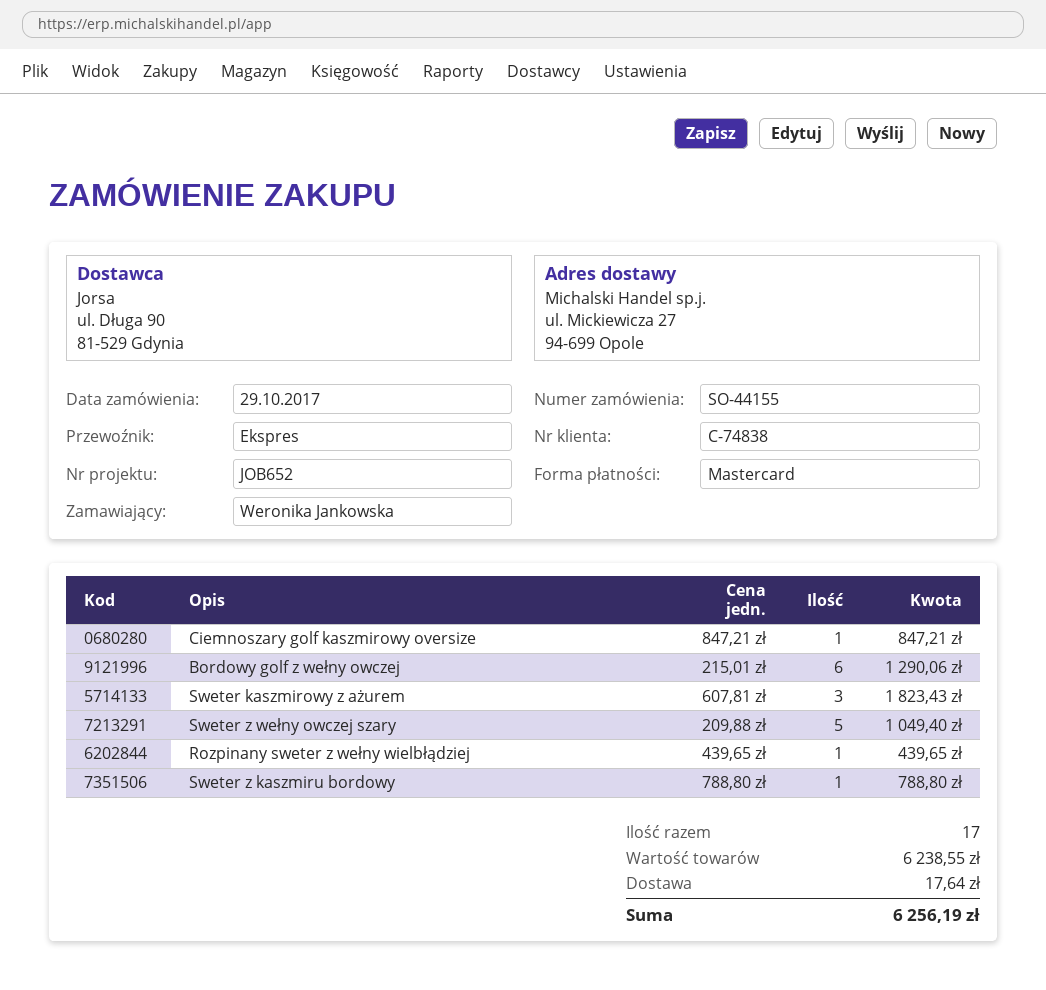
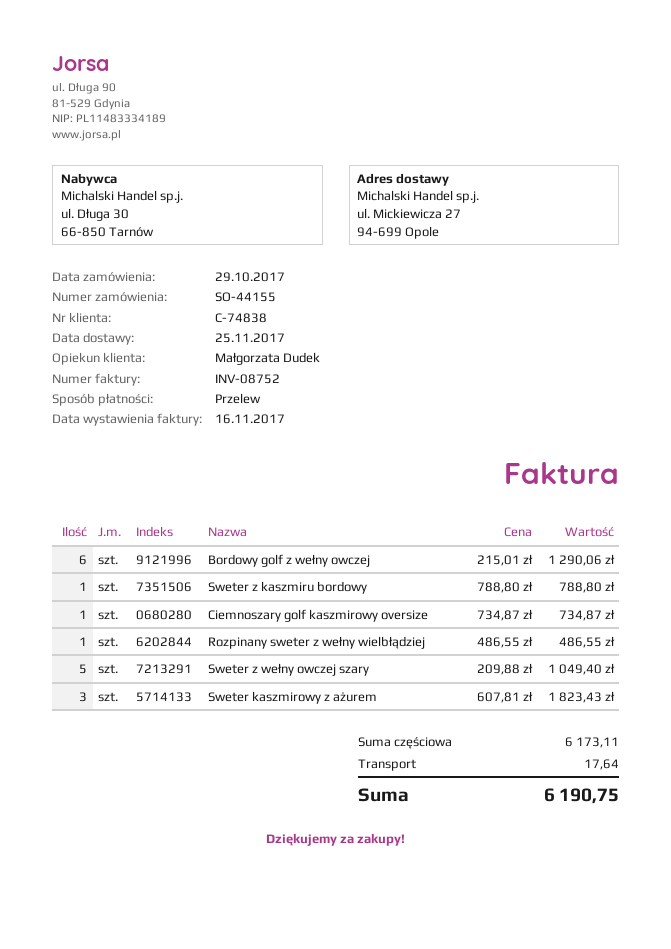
payment method: Mastercard -> bank transfer
Ciemnoszary golf kaszmirowy oversize: 1 x 847.21 = 847.21 -> 1 x 734.87 = 734.87
Rozpinany sweter z wełny wielbłądziej: 1 x 439.65 = 439.65 -> 1 x 486.55 = 486.55
subtotal: 6238.55 -> 6173.11
total: 6256.19 -> 6190.75

